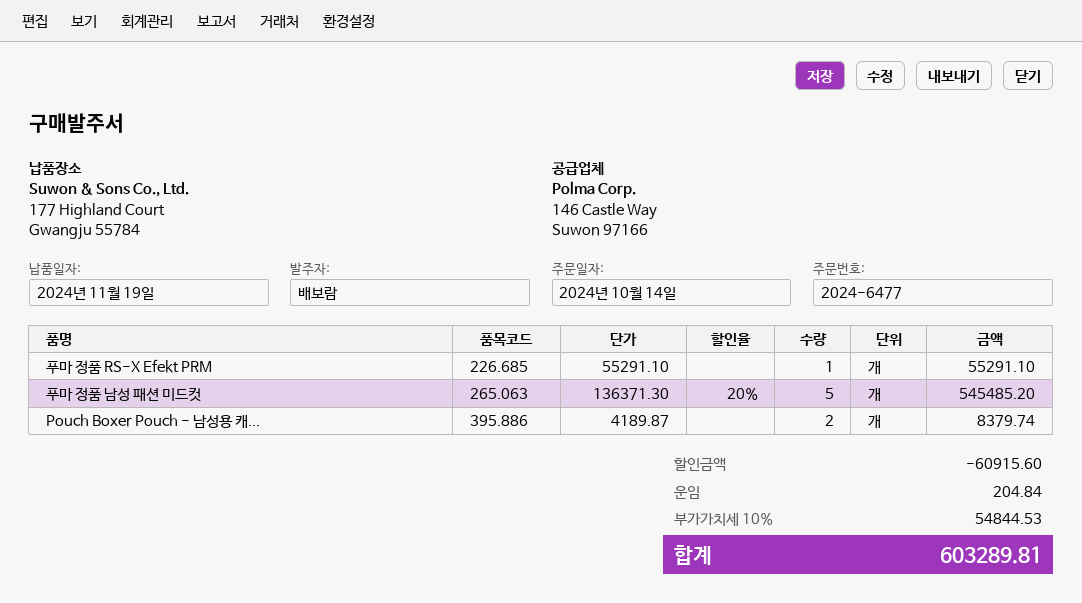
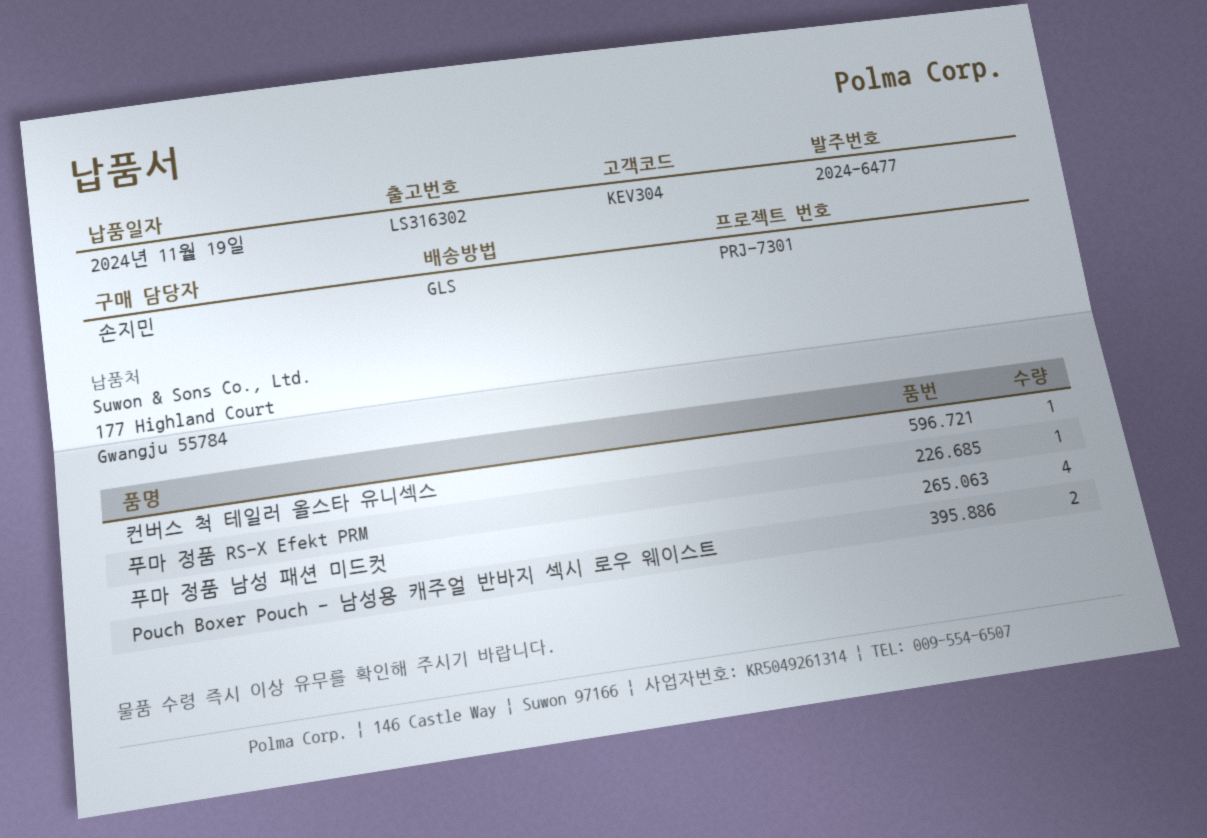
ordered by: 배보람 -> 손지민
푸마 정품 남성 패션 미드컷: 5 -> 4
컨버스 척 테일러 올스타 유니섹스: none -> 1

